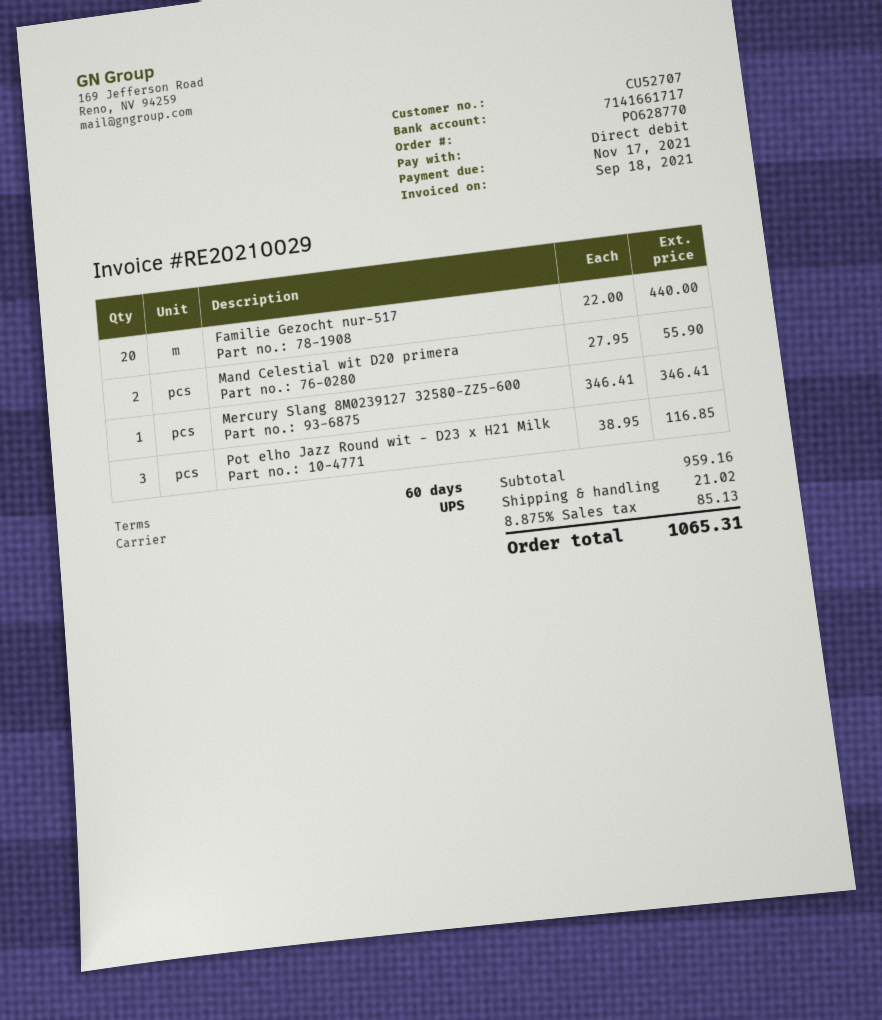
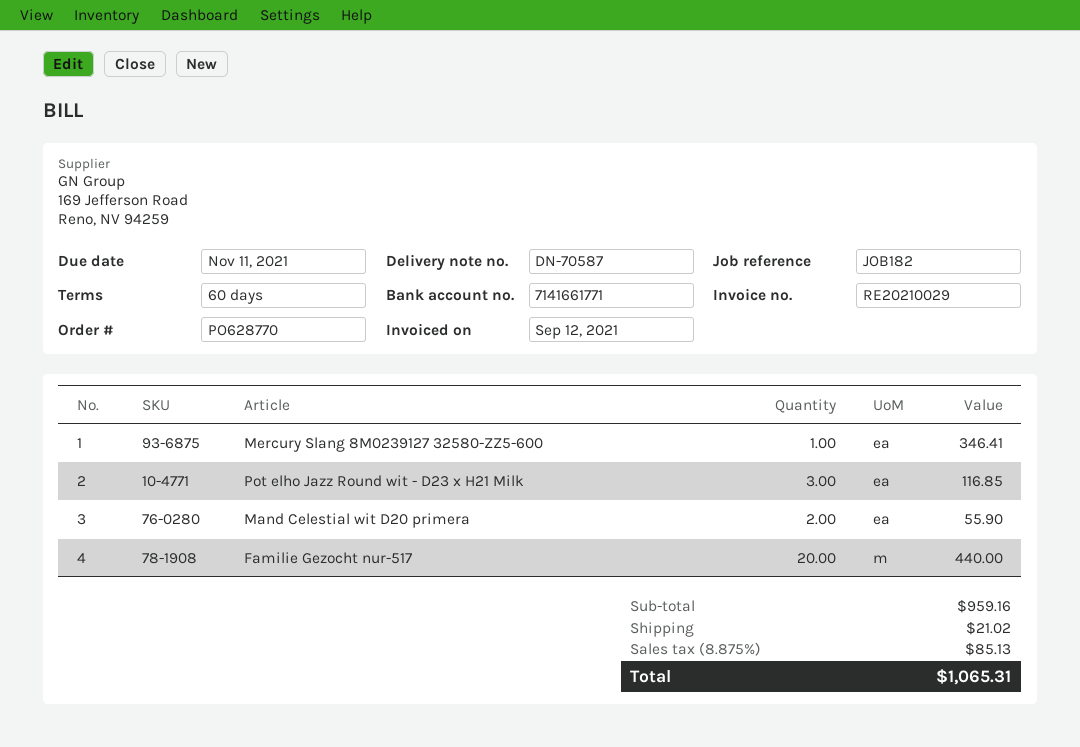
invoice date: 2021-09-18 -> 2021-09-12
due date: 2021-11-17 -> 2021-11-11
bank account: 7141661717 -> 7141661771

